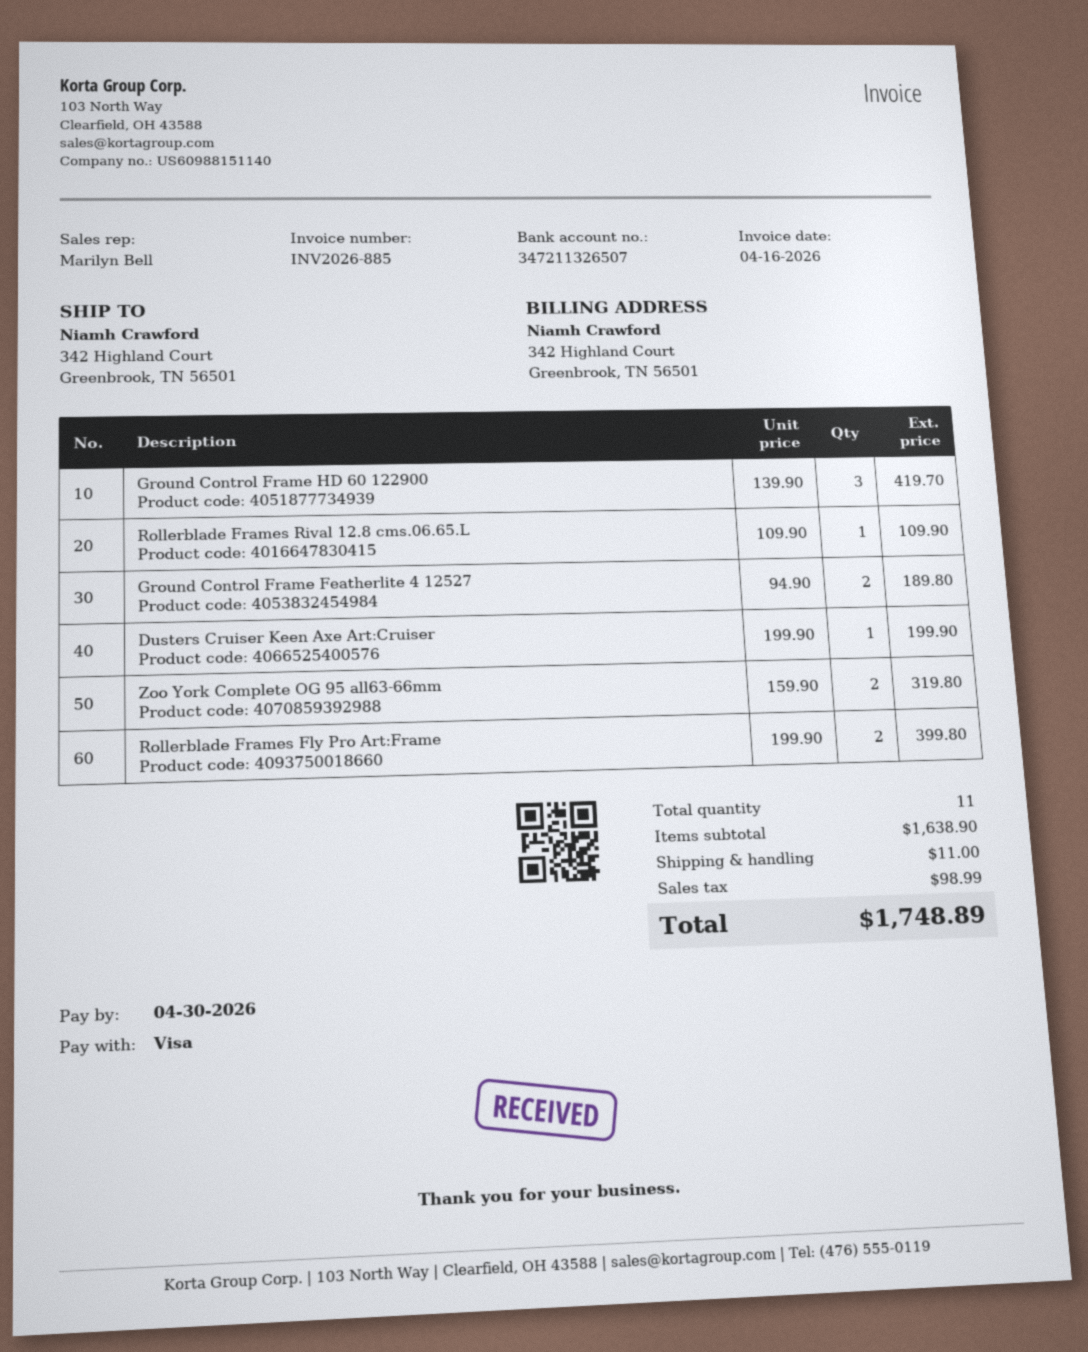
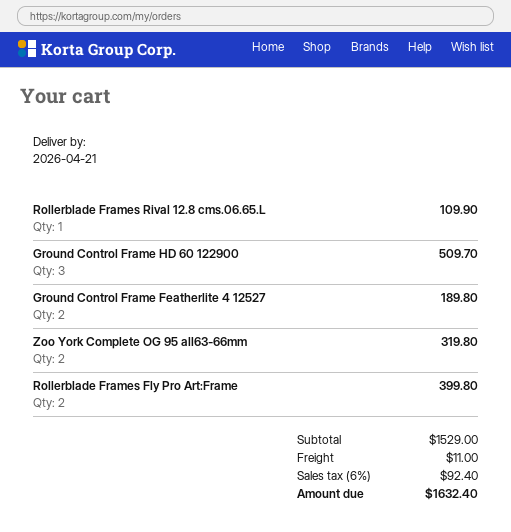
Ground Control Frame HD 60 122900: 3 for 419.70 -> 3 for 509.70
Dusters Cruiser Keen Axe Art:Cruiser: 1 for 199.90 -> none
subtotal: 1638.90 -> 1529.00
tax: 98.99 -> 92.40
total: 1748.89 -> 1632.40

